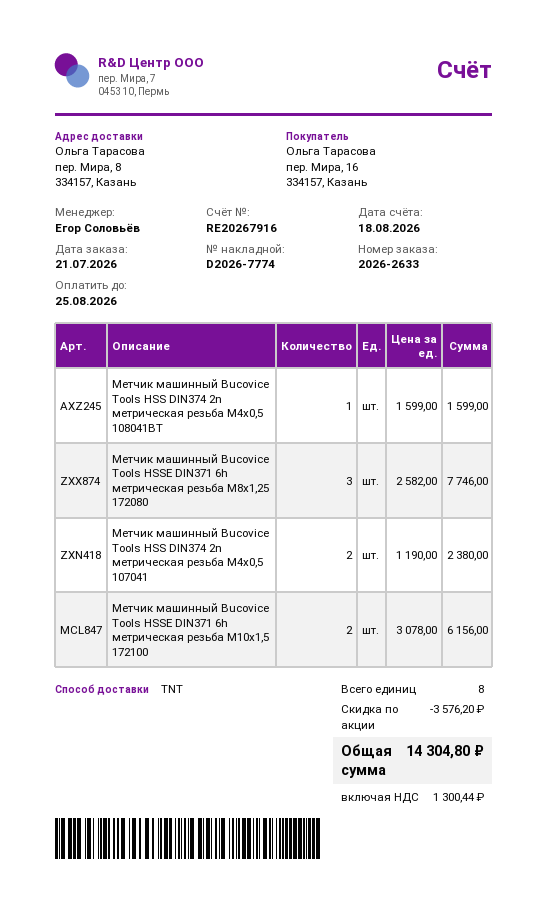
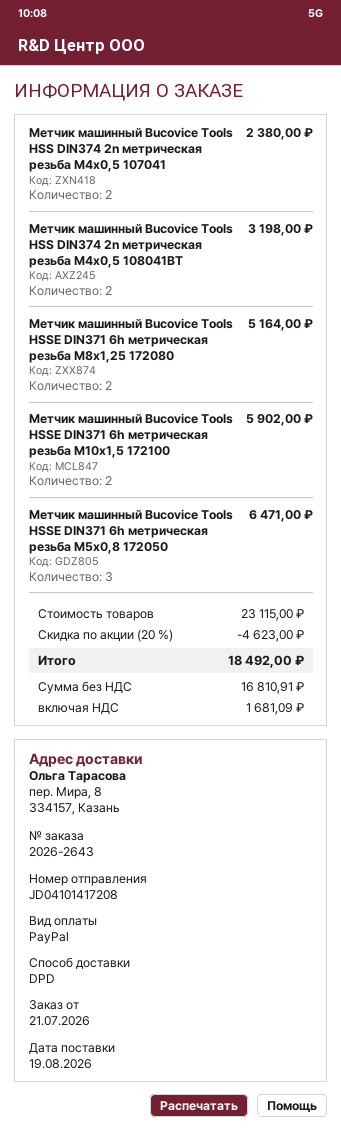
order number: 2026-2633 -> 2026-2643
shipping method: TNT -> DPD
Метчик машинный Bucovice Tools HSS DIN374 2n метрическая резьба М4х0,5 108041BT: 1 for 1599.00 -> 2 for 3198.00
Метчик машинный Bucovice Tools HSSE DIN371 6h метрическая резьба М8х1,25 172080: 3 for 7746.00 -> 2 for 5164.00
Метчик машинный Bucovice Tools HSSE DIN371 6h метрическая резьба М10х1,5 172100: 2 for 6156.00 -> 2 for 5902.00
Метчик машинный Bucovice Tools HSSE DIN371 6h метрическая резьба М5х0,8 172050: none -> 3 for 6471.00
discount: 3576.20 -> 4623.00
tax: 1300.44 -> 1681.09
total: 14304.80 -> 18492.00

